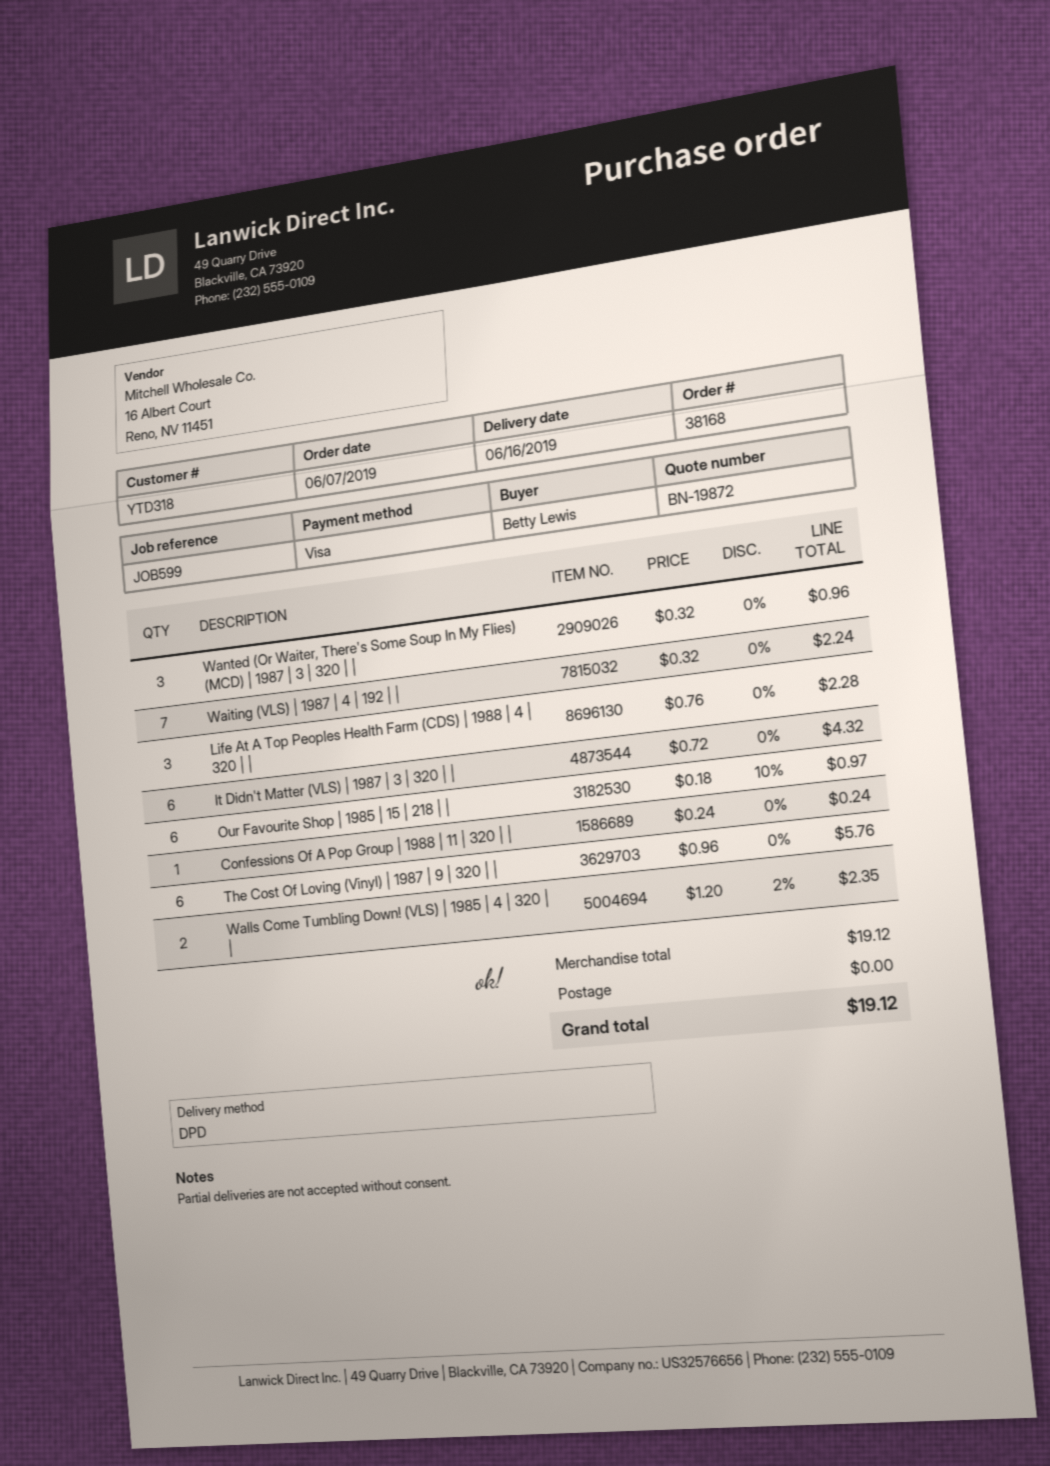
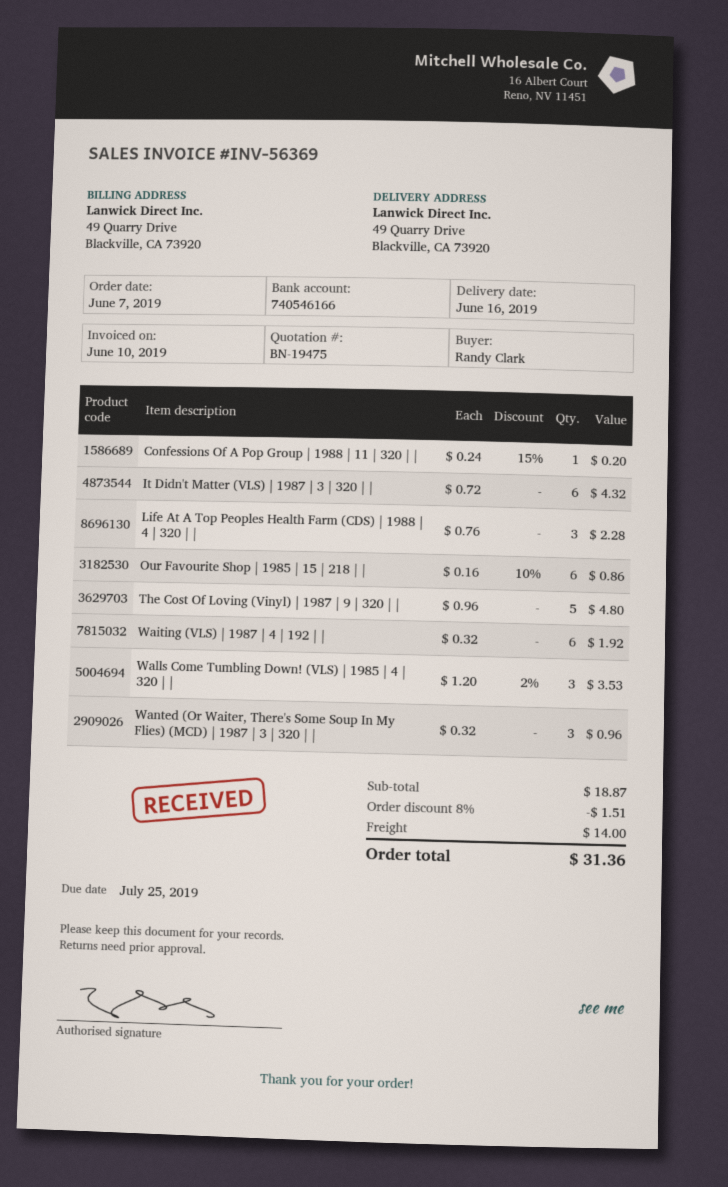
quote number: BN-19872 -> BN-19475
ordered by: Betty Lewis -> Randy Clark
Waiting (VLS) | 1987 | 4 | 192 | |: 7 x 0.32 = 2.24 -> 6 x 0.32 = 1.92
Our Favourite Shop | 1985 | 15 | 218 | |: 6 x 0.18 - 10% = 0.97 -> 6 x 0.16 - 10% = 0.86
Confessions Of A Pop Group | 1988 | 11 | 320 | |: 1 x 0.24 = 0.24 -> 1 x 0.24 - 15% = 0.20
The Cost Of Loving (Vinyl) | 1987 | 9 | 320 | |: 6 x 0.96 = 5.76 -> 5 x 0.96 = 4.80
Walls Come Tumbling Down! (VLS) | 1985 | 4 | 320 | |: 2 x 1.20 - 2% = 2.35 -> 3 x 1.20 - 2% = 3.53
subtotal: 19.12 -> 18.87
discount: none -> 8% = 1.51
shipping: 0.00 -> 14.00
total: 19.12 -> 31.36

